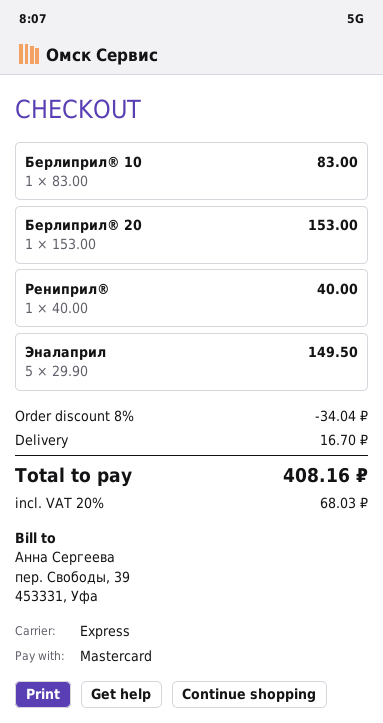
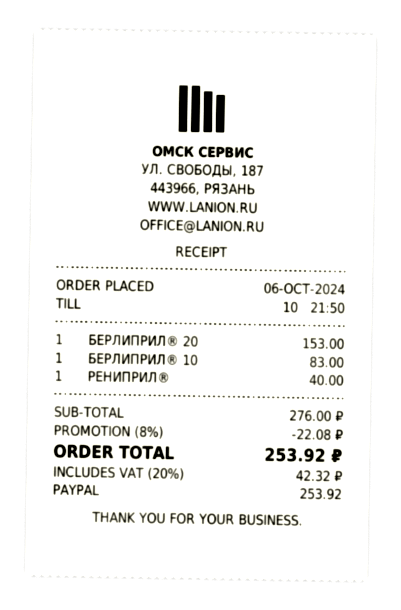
payment method: Mastercard -> PayPal
Эналаприл: 5 for 149.50 -> none
discount: 8% = 34.04 -> 8% = 22.08
shipping: 16.70 -> none
tax: 20% = 68.03 -> 20% = 42.32
total: 408.16 -> 253.92

